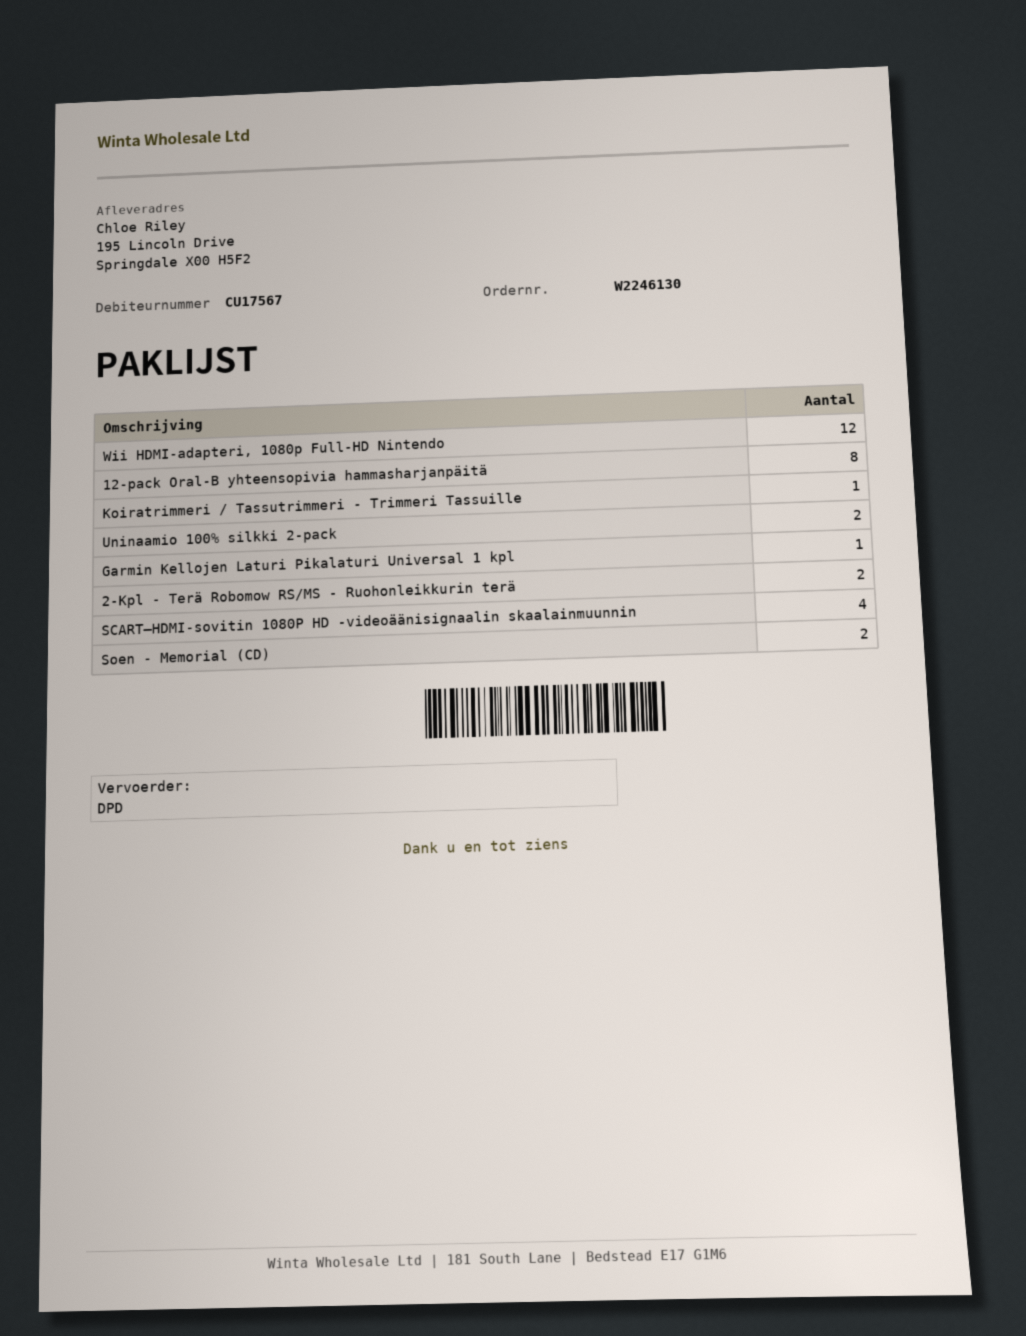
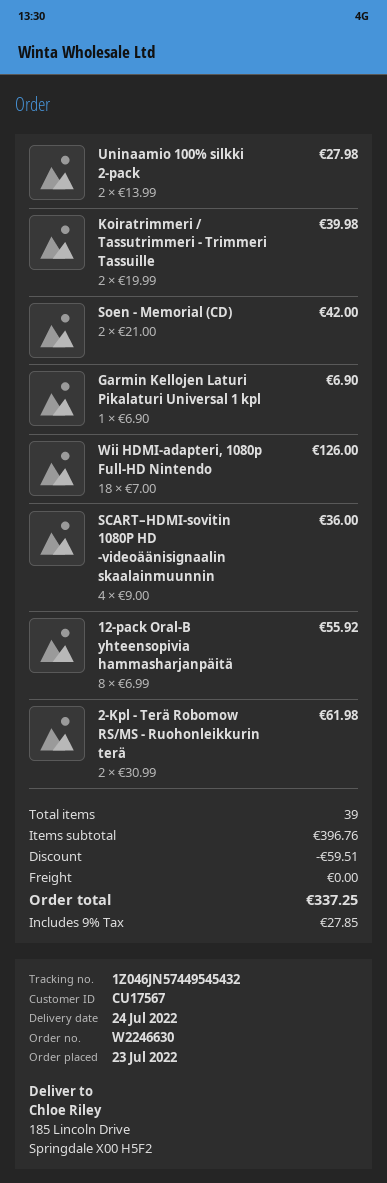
order number: W2246130 -> W2246630
ship to: 195 Lincoln Drive, Springdale X00 H5F2 -> 185 Lincoln Drive, Springdale X00 H5F2
Wii HDMI-adapteri, 1080p Full-HD Nintendo: 12 -> 18
Koiratrimmeri / Tassutrimmeri - Trimmeri Tassuille: 1 -> 2

